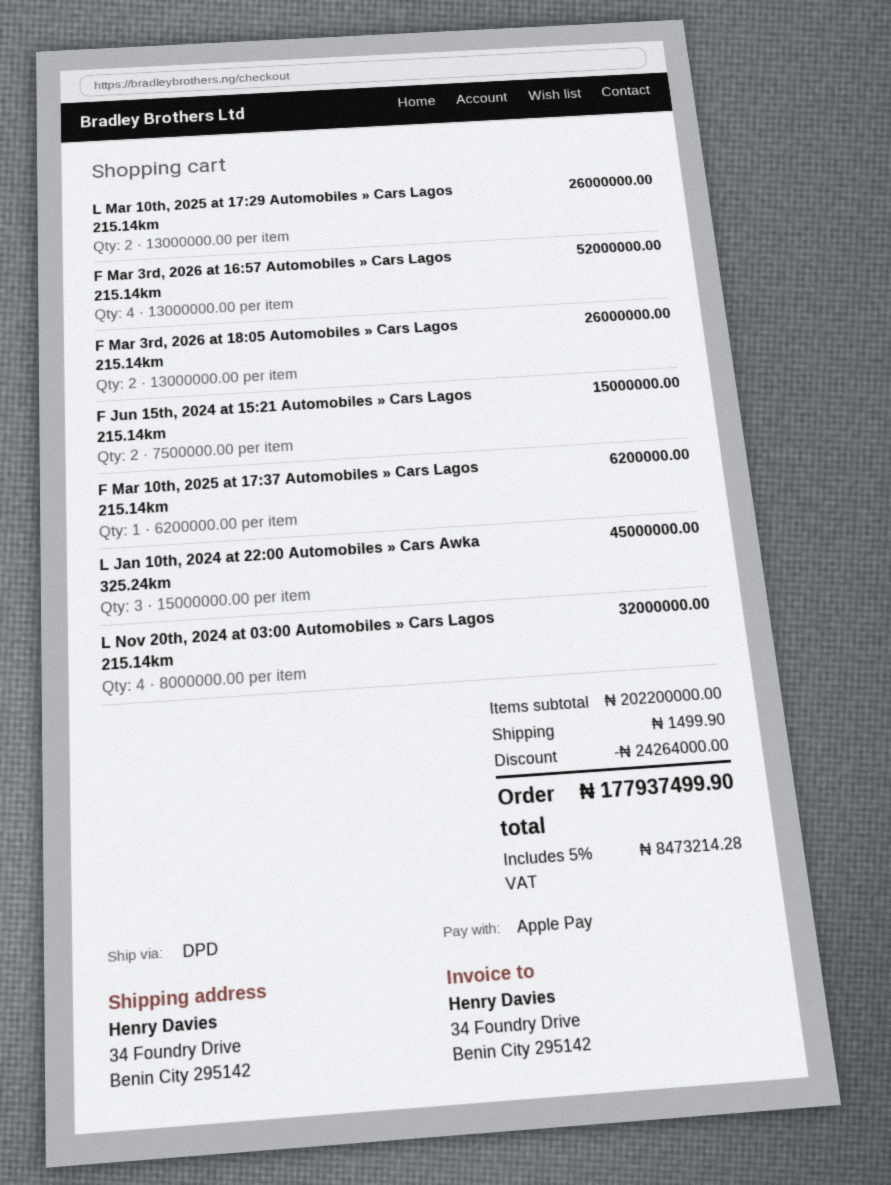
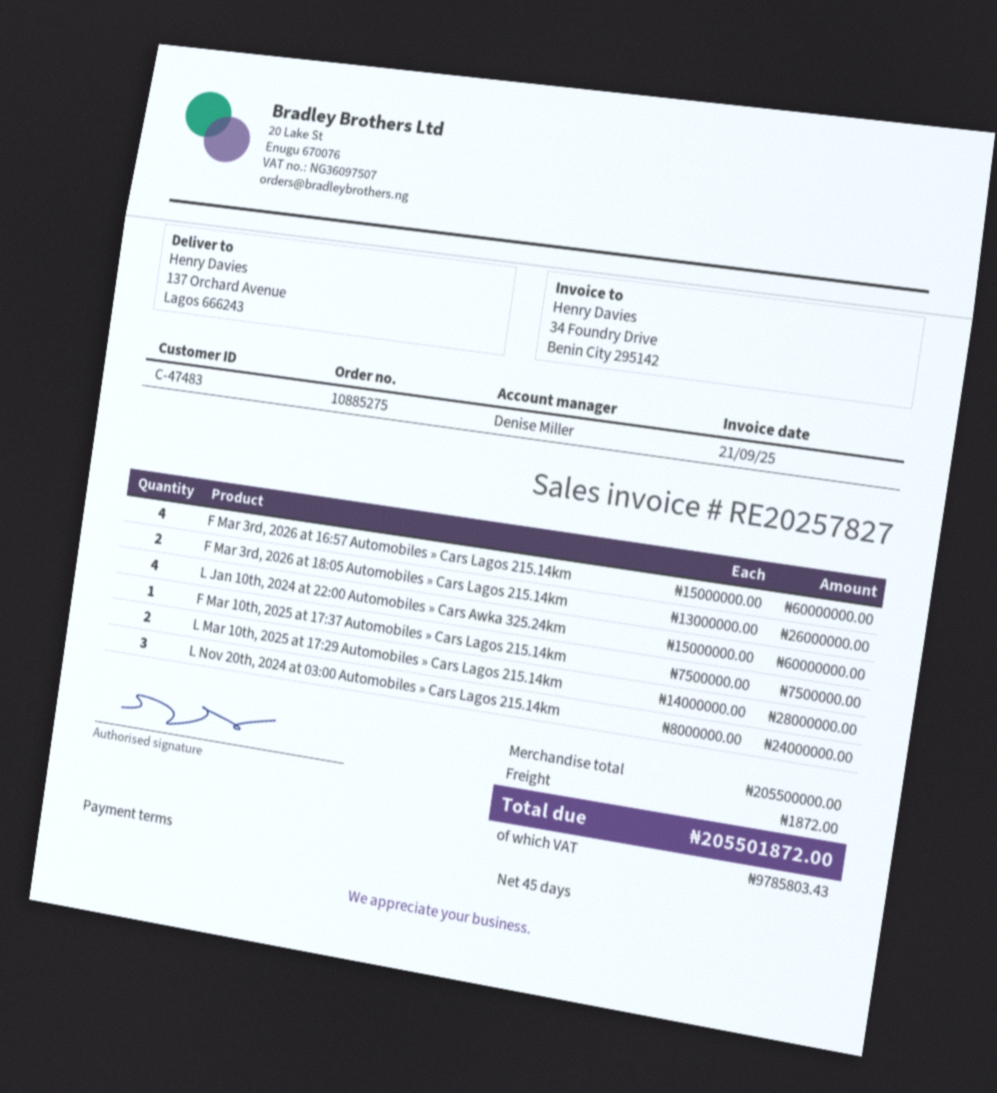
ship to: 34 Foundry Drive, Benin City 295142 -> 137 Orchard Avenue, Lagos 666243
L Mar 10th, 2025 at 17:29 Automobiles » Cars Lagos 215.14km: 2 x 13000000.00 = 26000000.00 -> 2 x 14000000.00 = 28000000.00
F Mar 3rd, 2026 at 16:57 Automobiles » Cars Lagos 215.14km: 4 x 13000000.00 = 52000000.00 -> 4 x 15000000.00 = 60000000.00
F Jun 15th, 2024 at 15:21 Automobiles » Cars Lagos 215.14km: 2 x 7500000.00 = 15000000.00 -> none
F Mar 10th, 2025 at 17:37 Automobiles » Cars Lagos 215.14km: 1 x 6200000.00 = 6200000.00 -> 1 x 7500000.00 = 7500000.00
L Jan 10th, 2024 at 22:00 Automobiles » Cars Awka 325.24km: 3 x 15000000.00 = 45000000.00 -> 4 x 15000000.00 = 60000000.00
L Nov 20th, 2024 at 03:00 Automobiles » Cars Lagos 215.14km: 4 x 8000000.00 = 32000000.00 -> 3 x 8000000.00 = 24000000.00
subtotal: 202200000.00 -> 205500000.00
discount: 24264000.00 -> none
shipping: 1499.90 -> 1872.00
tax: 8473214.28 -> 9785803.43
total: 177937499.90 -> 205501872.00

